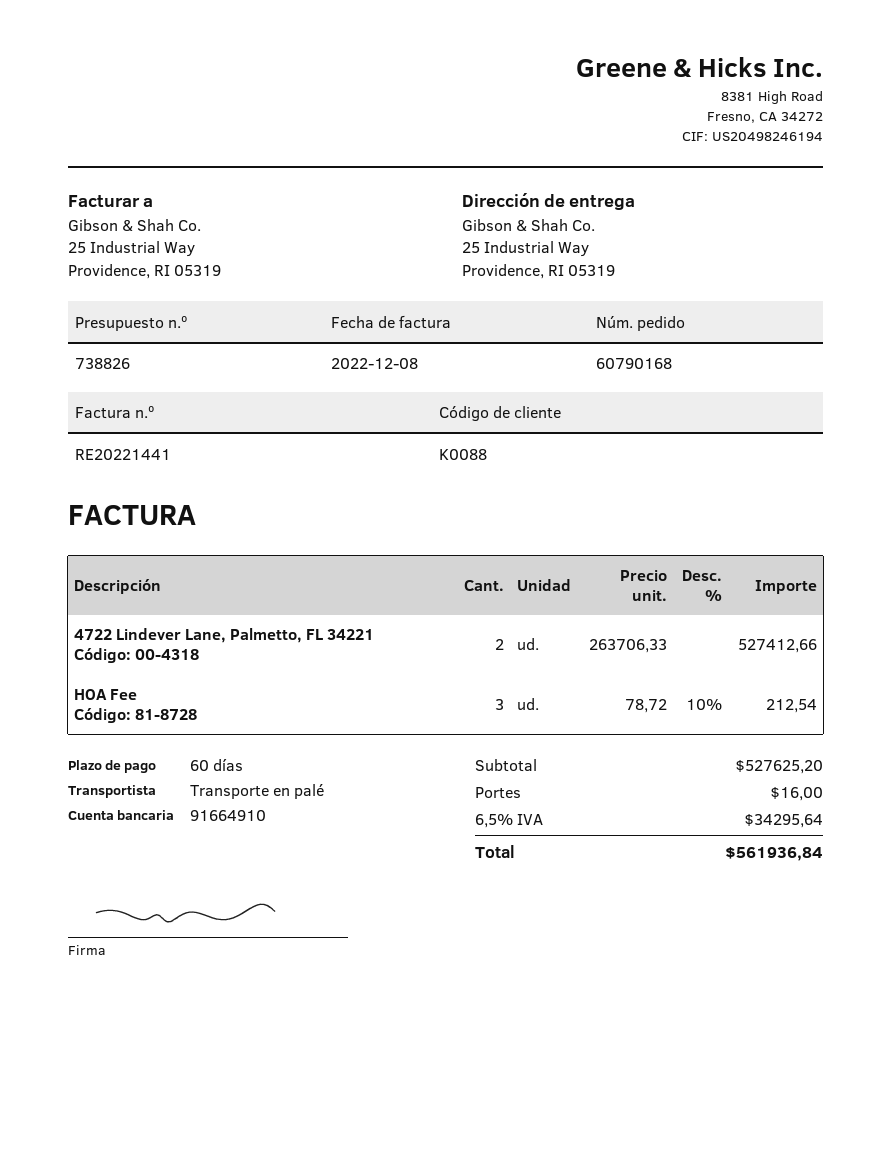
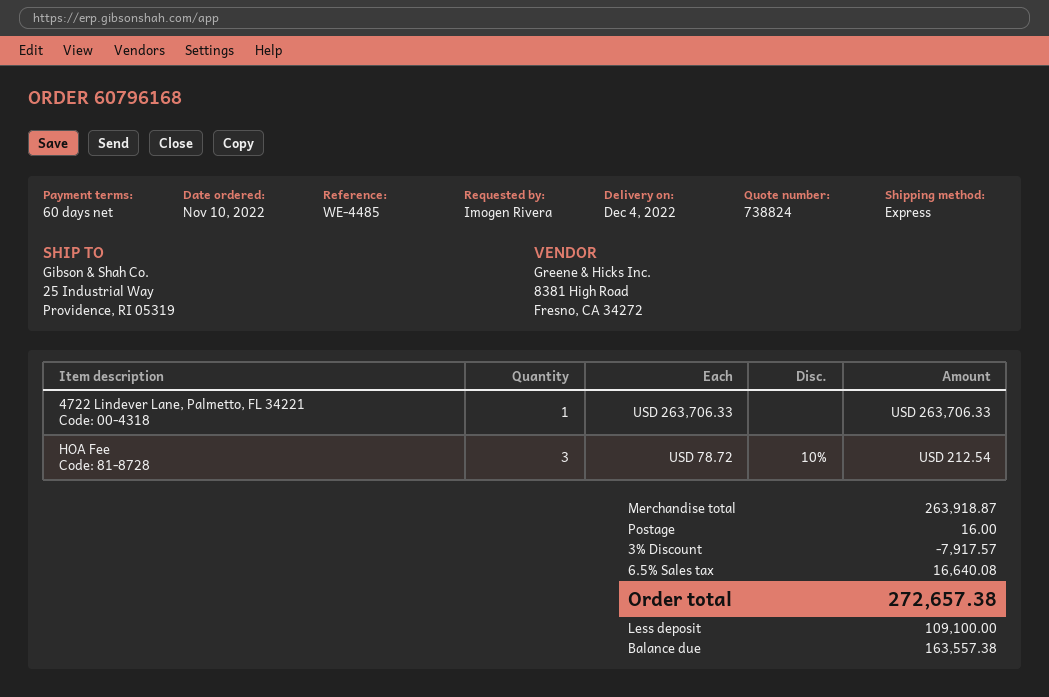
quote number: 738826 -> 738824
order number: 60790168 -> 60796168
shipping method: pallet freight -> express
4722 Lindever Lane, Palmetto, FL 34221: 2 x 263706.33 = 527412.66 -> 1 x 263706.33 = 263706.33
subtotal: 527625.20 -> 263918.87
discount: none -> 3% = 7917.57
tax: 6.5% = 34295.64 -> 6.5% = 16640.08
total: 561936.84 -> 272657.38

